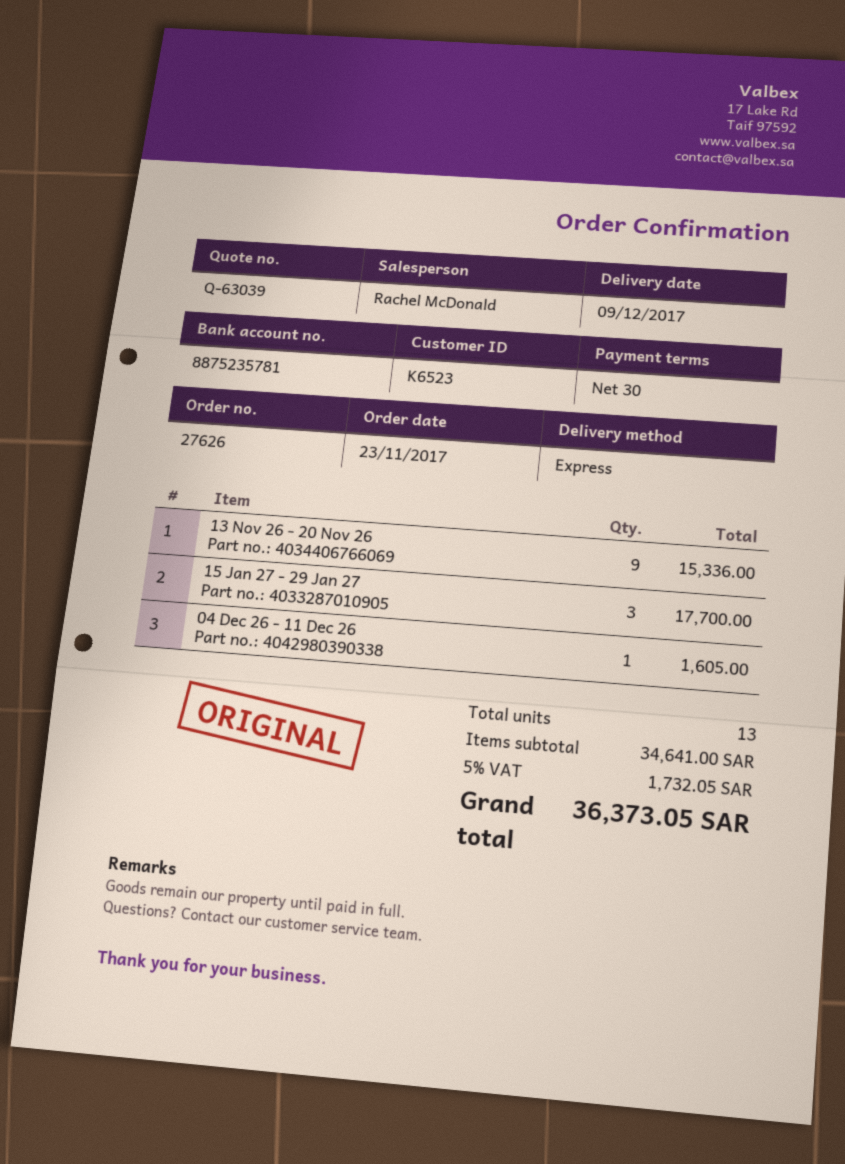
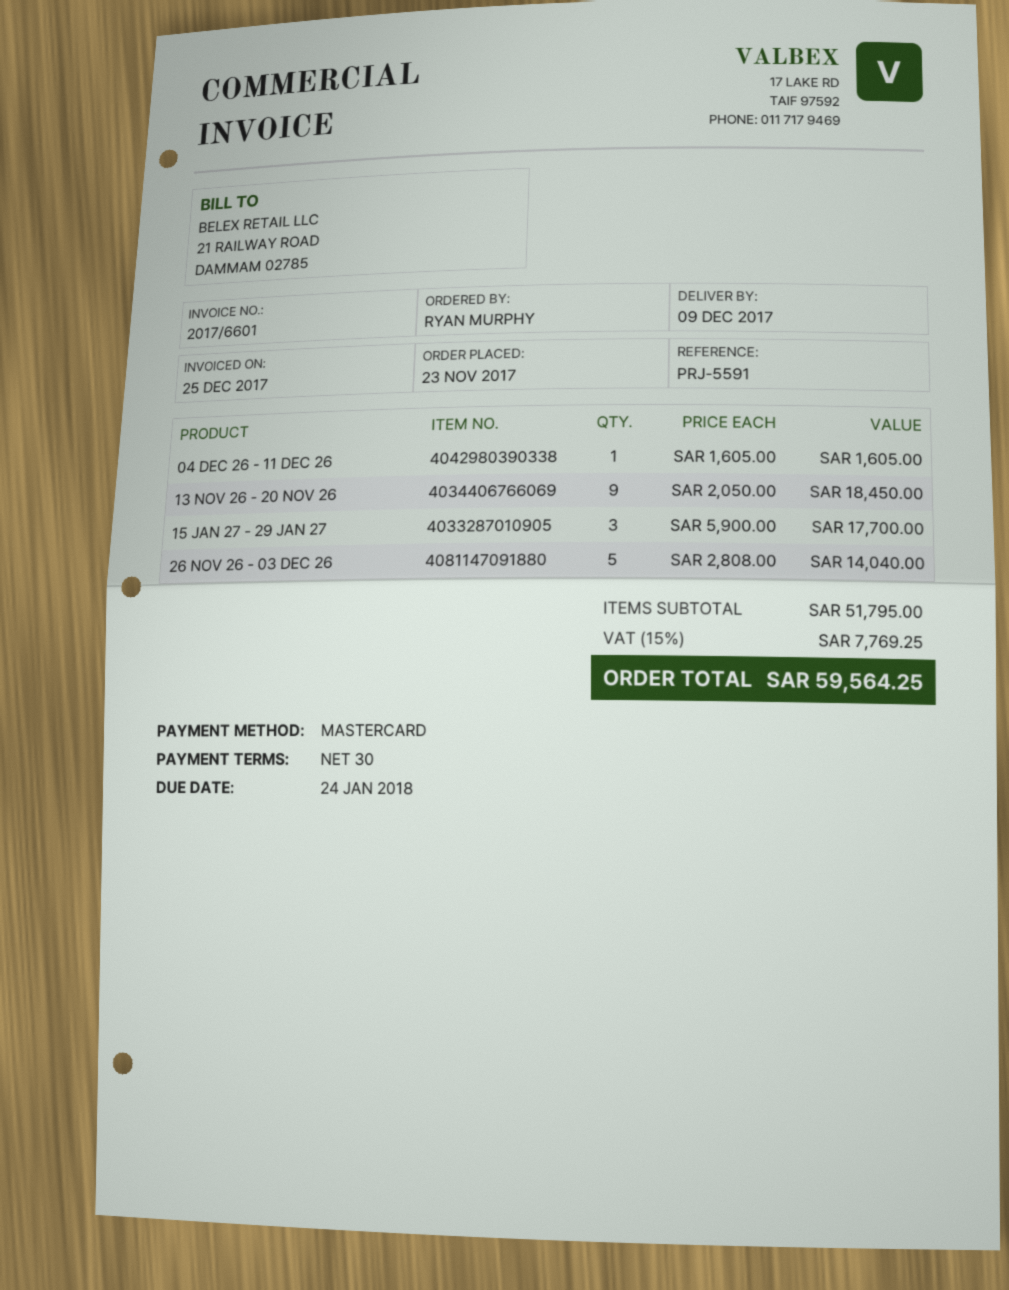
13 Nov 26 - 20 Nov 26: 9 for 15336.00 -> 9 for 18450.00
26 NOV 26 - 03 DEC 26: none -> 5 for 14040.00
subtotal: 34641.00 -> 51795.00
tax: 5% = 1732.05 -> 15% = 7769.25
total: 36373.05 -> 59564.25

